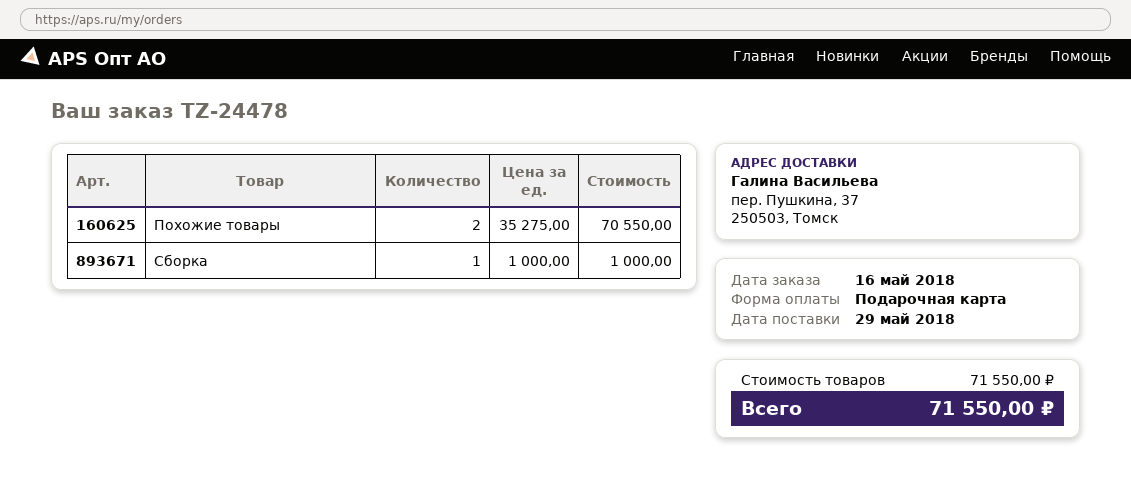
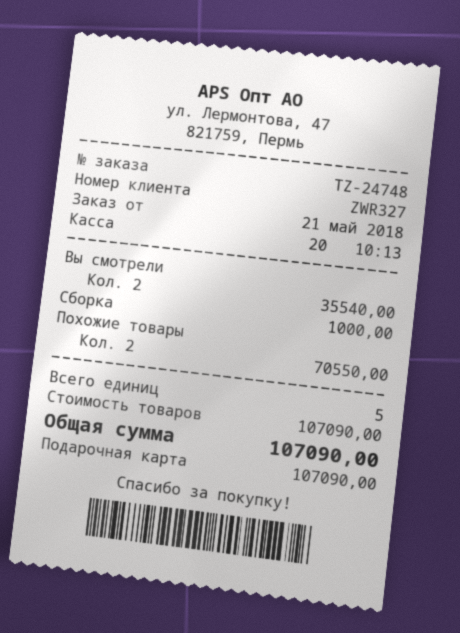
order number: TZ-24478 -> TZ-24748
order date: 2018-05-16 -> 2018-05-21
Вы смотрели: none -> 2 for 35540.00
subtotal: 71550.00 -> 107090.00
total: 71550.00 -> 107090.00

